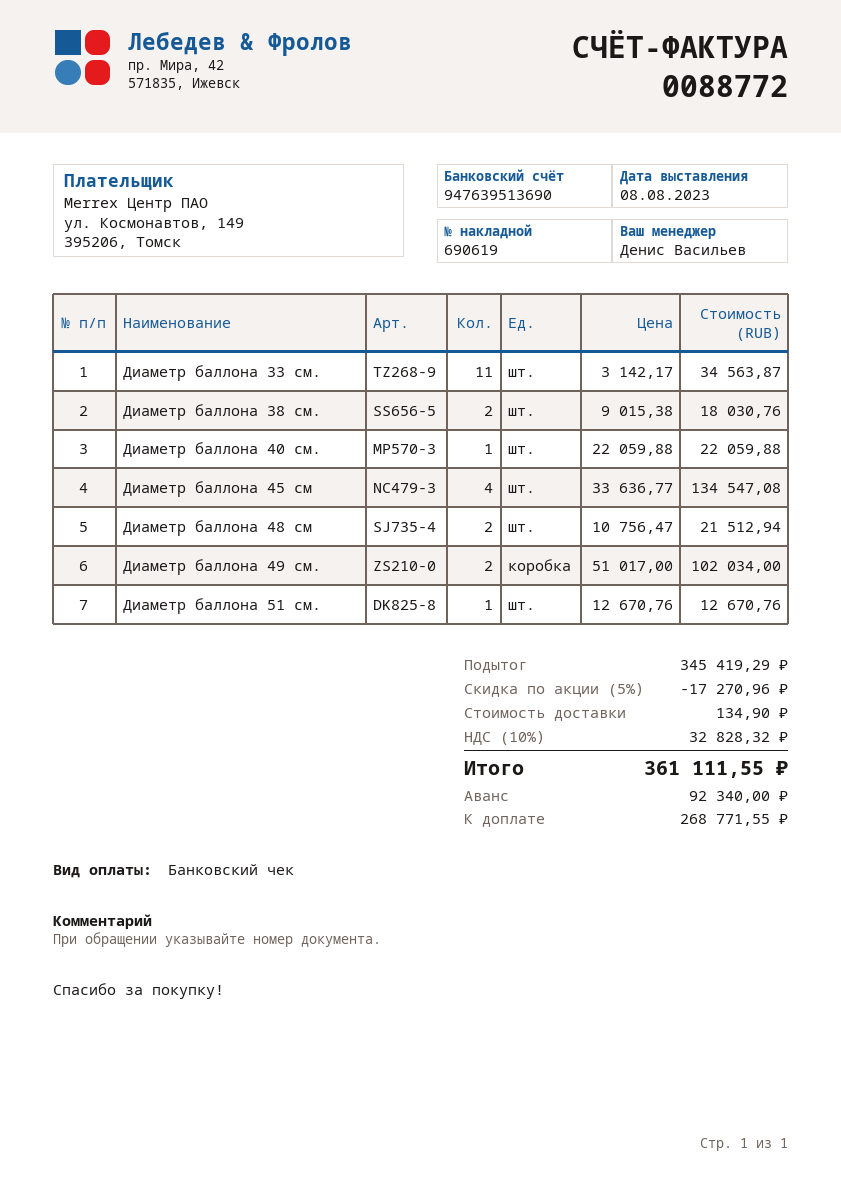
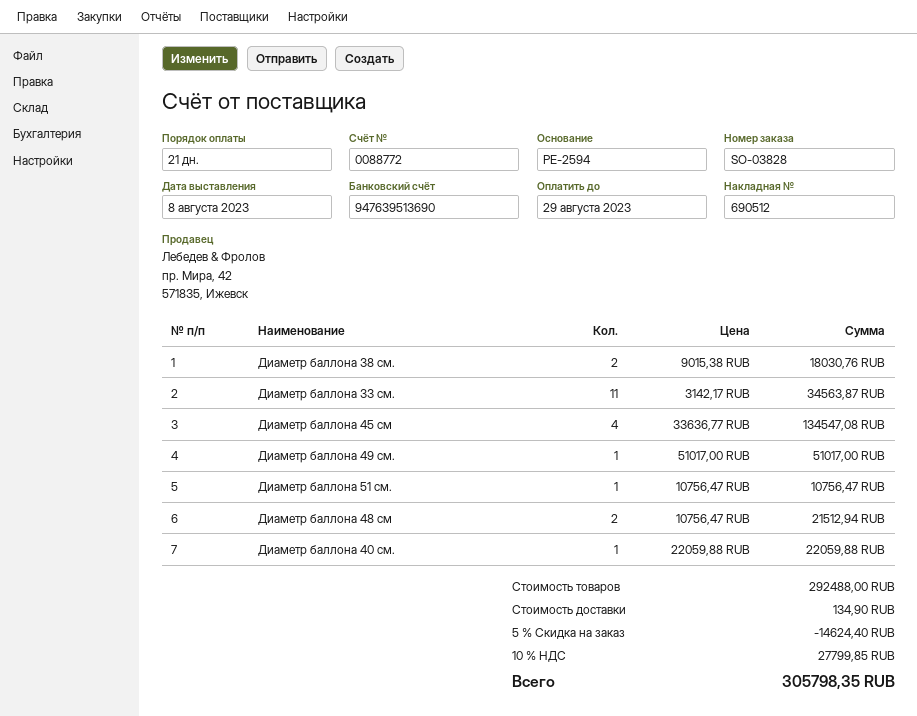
delivery note number: 690619 -> 690512
Диаметр баллона 49 см.: 2 x 51017.00 = 102034.00 -> 1 x 51017.00 = 51017.00
Диаметр баллона 51 см.: 1 x 12670.76 = 12670.76 -> 1 x 10756.47 = 10756.47
subtotal: 345419.29 -> 292488.00
discount: 5% = 17270.96 -> 5% = 14624.40
tax: 10% = 32828.32 -> 10% = 27799.85
total: 361111.55 -> 305798.35

